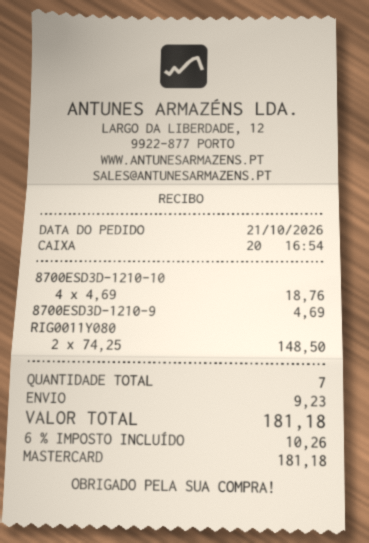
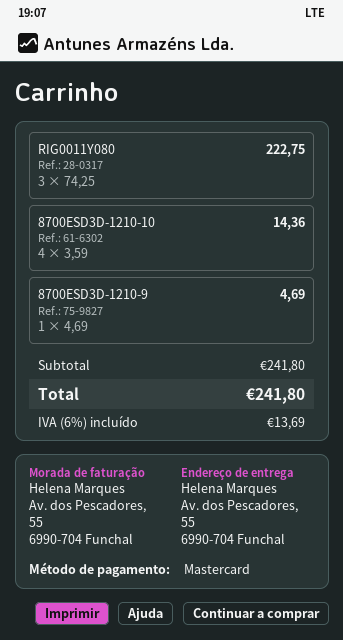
8700ESD3D-1210-10: 4 x 4.69 = 18.76 -> 4 x 3.59 = 14.36
RIG0011Y080: 2 x 74.25 = 148.50 -> 3 x 74.25 = 222.75
shipping: 9.23 -> none
tax: 6% = 10.26 -> 6% = 13.69
total: 181.18 -> 241.80

